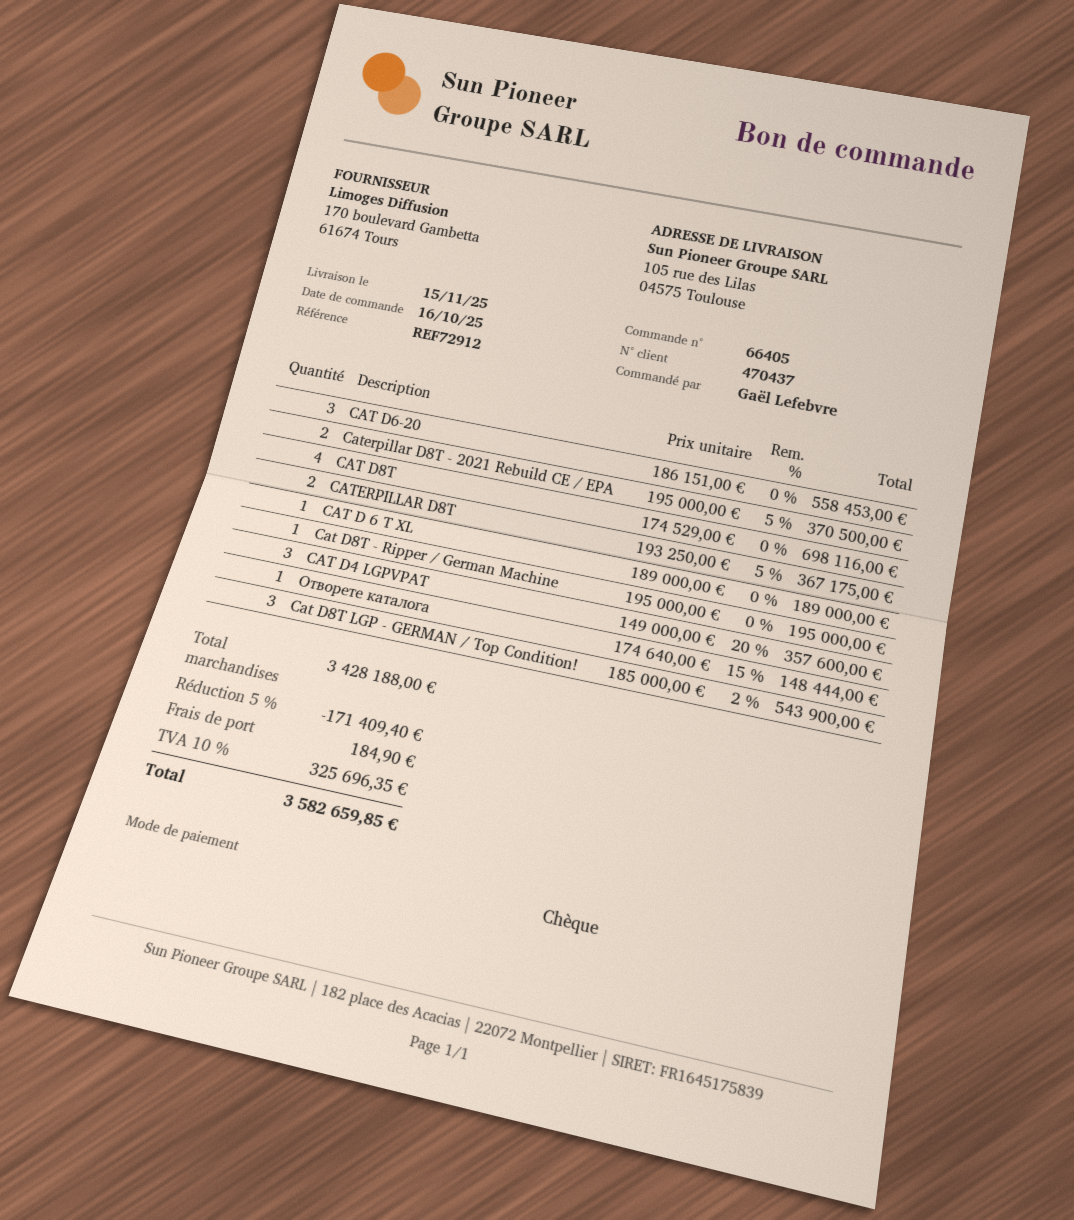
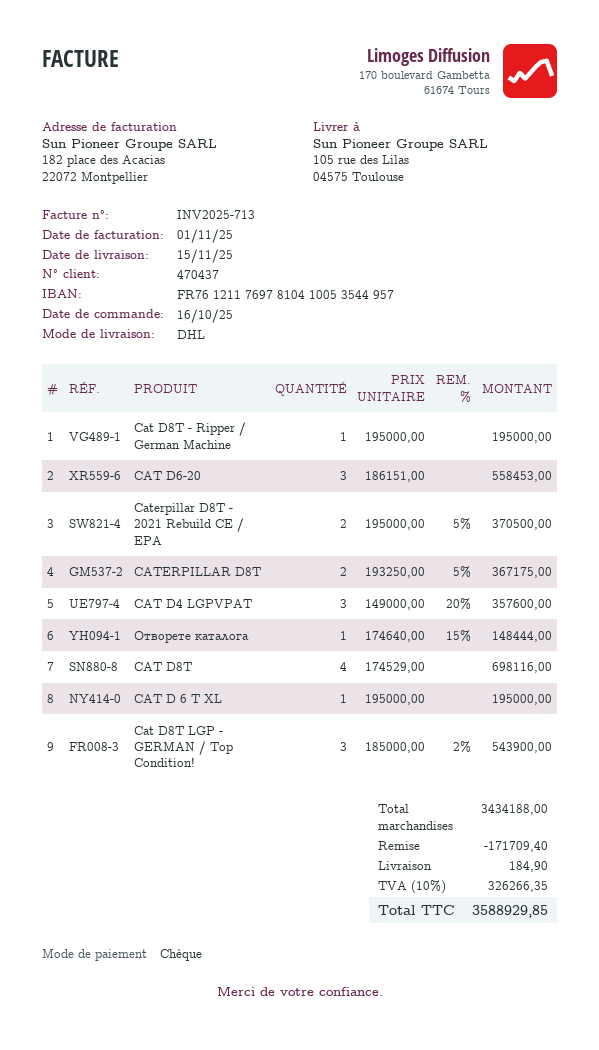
CAT D 6 T XL: 1 x 189000.00 = 189000.00 -> 1 x 195000.00 = 195000.00
subtotal: 3428188.00 -> 3434188.00
discount: 171409.40 -> 171709.40
tax: 10% = 325696.35 -> 10% = 326266.35
total: 3582659.85 -> 3588929.85

